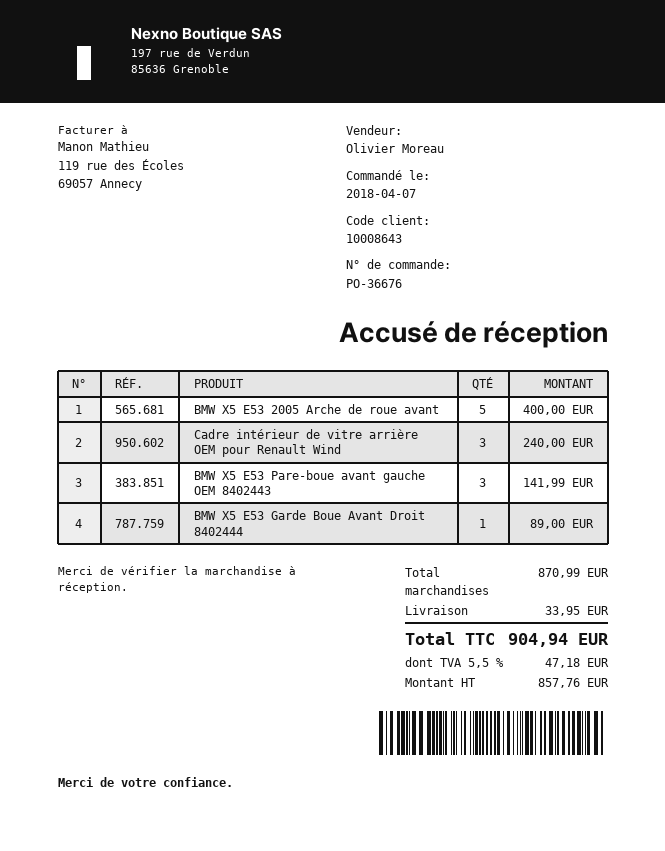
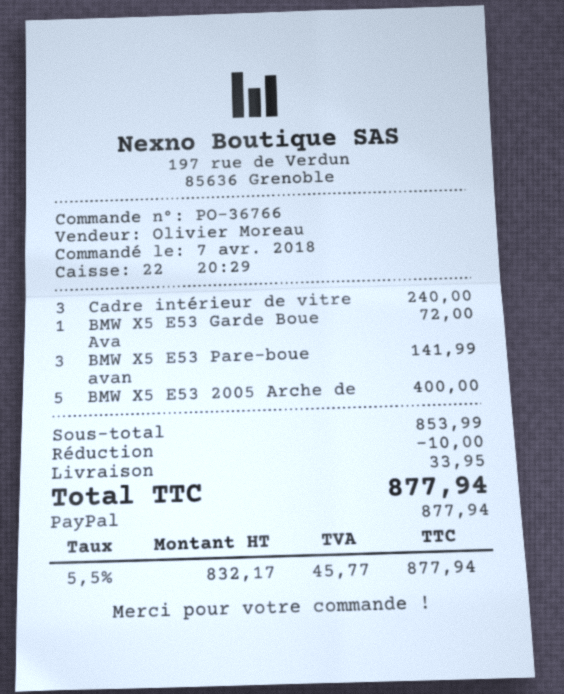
order number: PO-36676 -> PO-36766
BMW X5 E53 Garde Boue Avant Droit 8402444: 1 for 89.00 -> 1 for 72.00
subtotal: 870.99 -> 853.99
discount: none -> 10.00
net: 857.76 -> 832.17
tax: 5.5% = 47.18 -> 5.5% = 45.77
total: 904.94 -> 877.94

